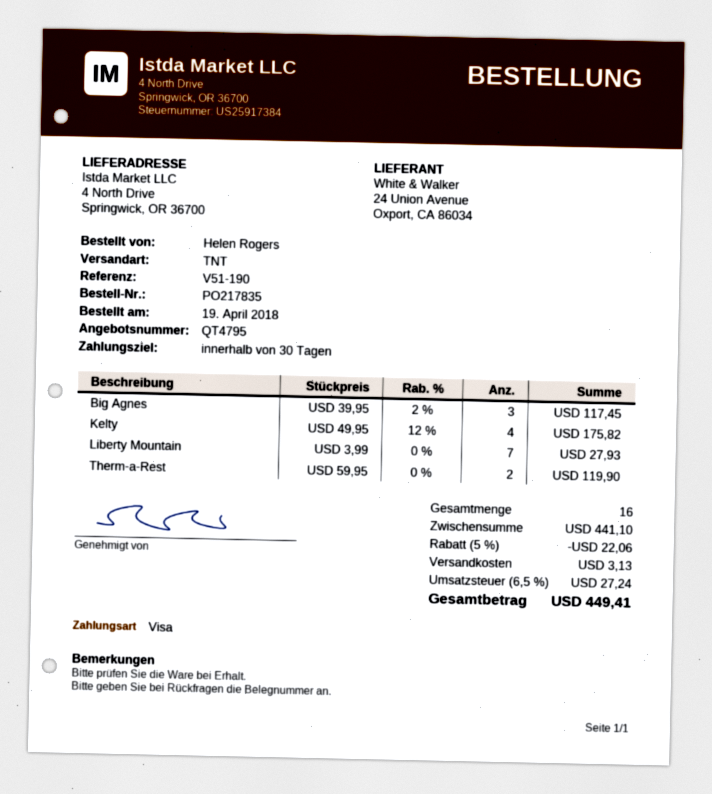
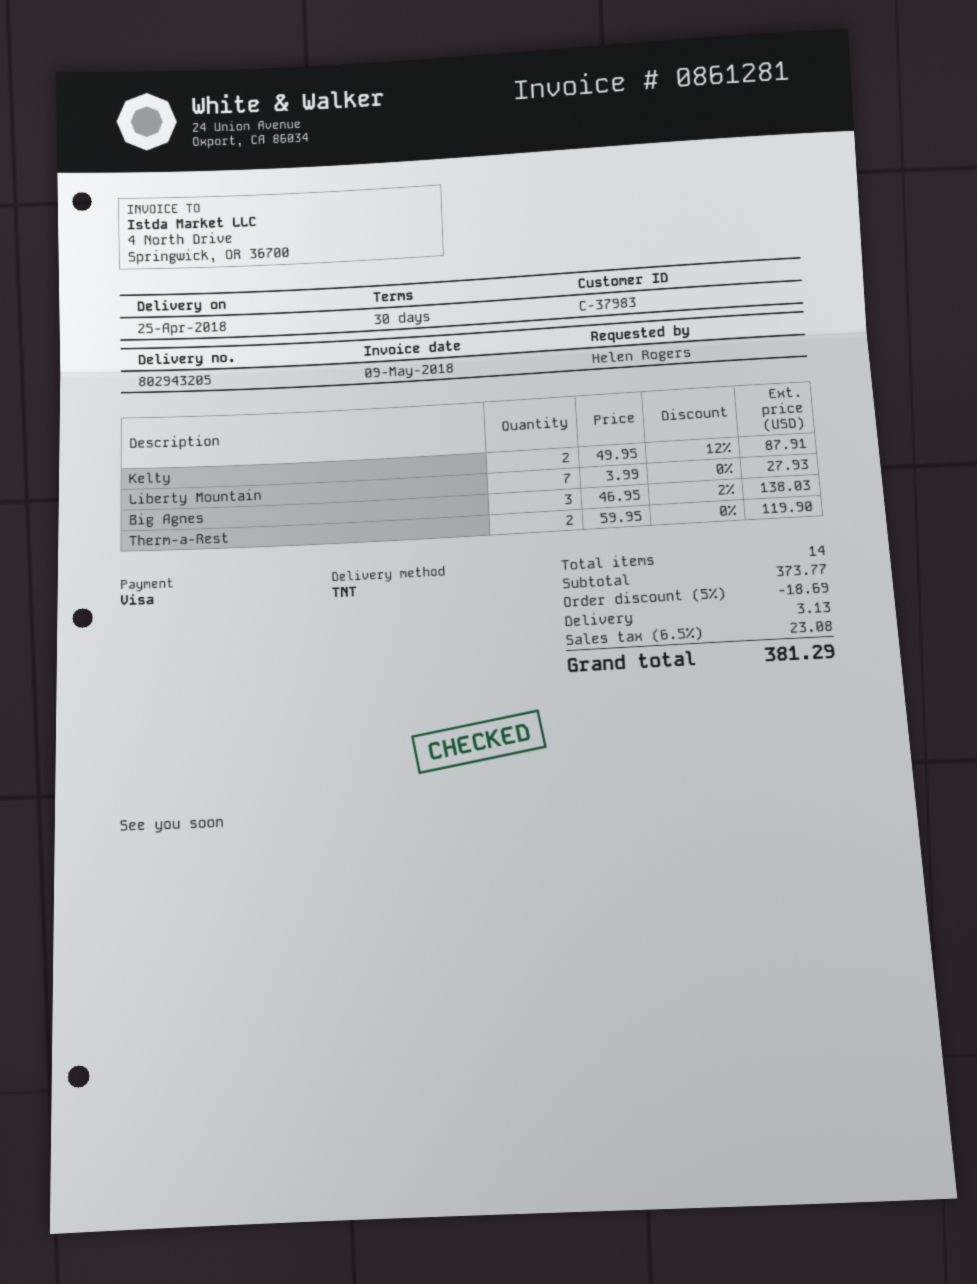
Big Agnes: 3 x 39.95 - 2% = 117.45 -> 3 x 46.95 - 2% = 138.03
Kelty: 4 x 49.95 - 12% = 175.82 -> 2 x 49.95 - 12% = 87.91
total quantity: 16 -> 14
subtotal: 441.10 -> 373.77
discount: 5% = 22.06 -> 5% = 18.69
tax: 6.5% = 27.24 -> 6.5% = 23.08
total: 449.41 -> 381.29

